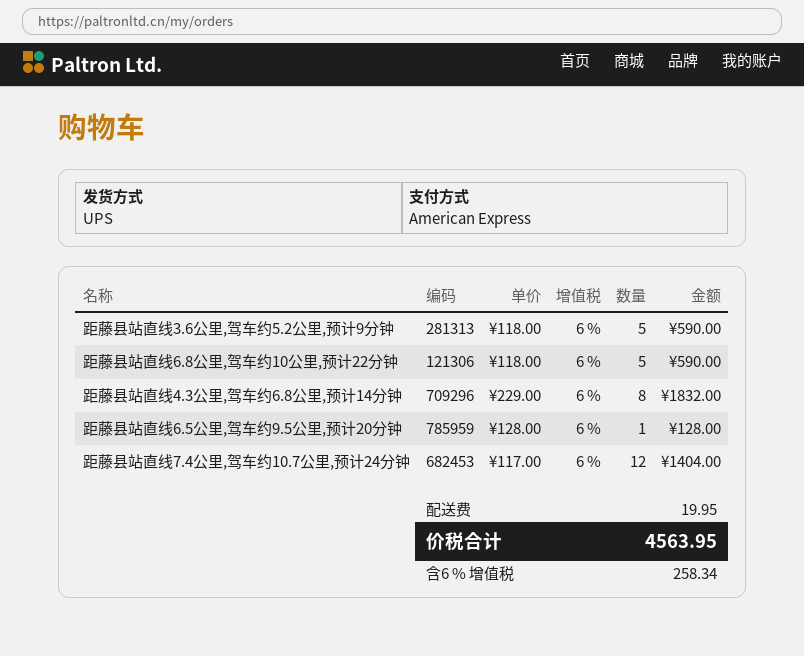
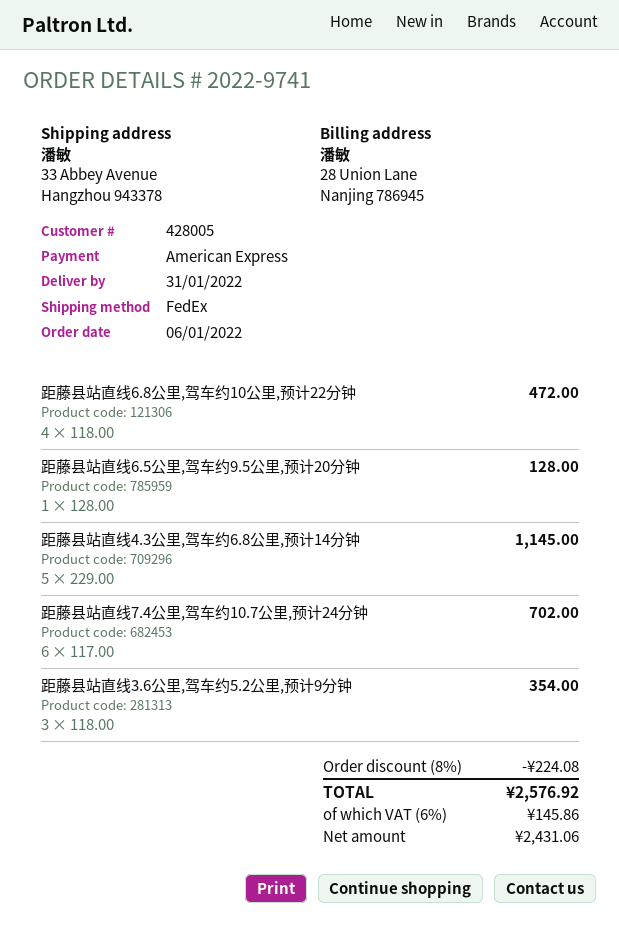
shipping method: UPS -> FedEx
距藤县站直线3.6公里,驾车约5.2公里,预计9分钟: 5 x 118.00 = 590.00 -> 3 x 118.00 = 354.00
距藤县站直线6.8公里,驾车约10公里,预计22分钟: 5 x 118.00 = 590.00 -> 4 x 118.00 = 472.00
距藤县站直线4.3公里,驾车约6.8公里,预计14分钟: 8 x 229.00 = 1832.00 -> 5 x 229.00 = 1145.00
距藤县站直线7.4公里,驾车约10.7公里,预计24分钟: 12 x 117.00 = 1404.00 -> 6 x 117.00 = 702.00
discount: none -> 8% = 224.08
shipping: 19.95 -> none
tax: 6% = 258.34 -> 6% = 145.86
total: 4563.95 -> 2576.92

